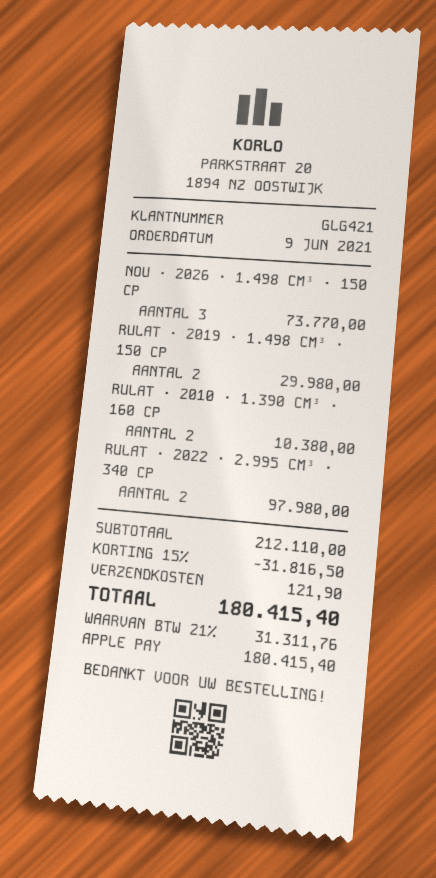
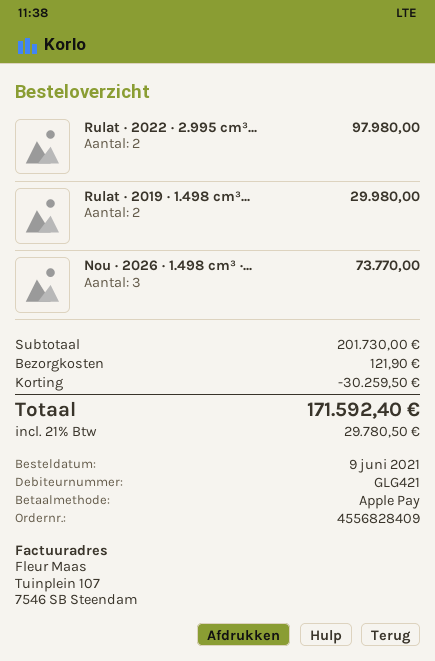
RULAT · 2010 · 1.390 CM³ · 160 CP: 2 for 10380.00 -> none
subtotal: 212110.00 -> 201730.00
discount: 31816.50 -> 30259.50
tax: 21% = 31311.76 -> 21% = 29780.50
total: 180415.40 -> 171592.40

